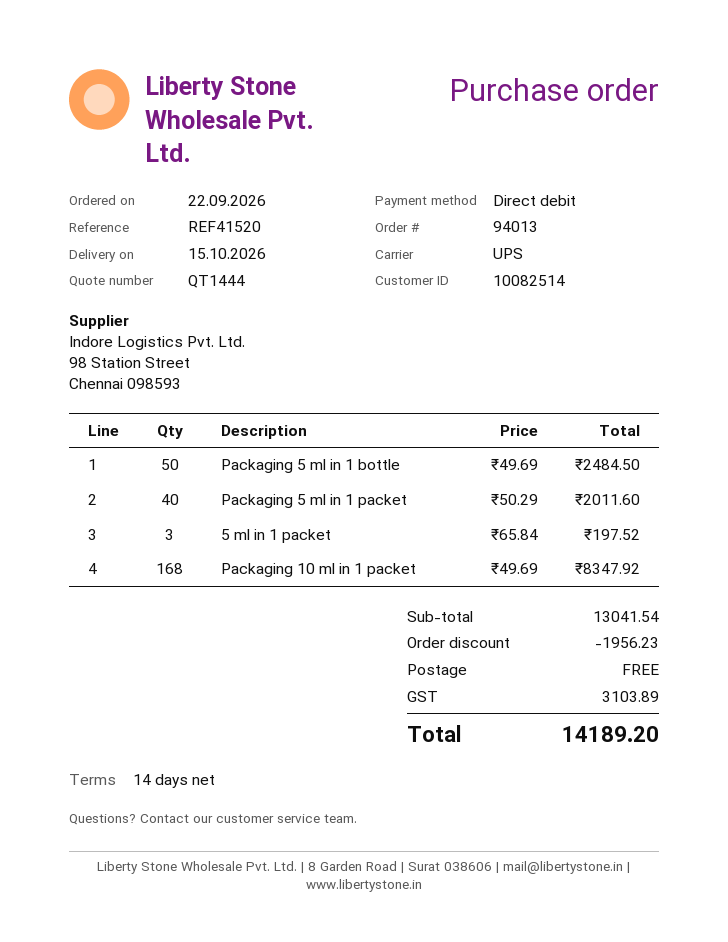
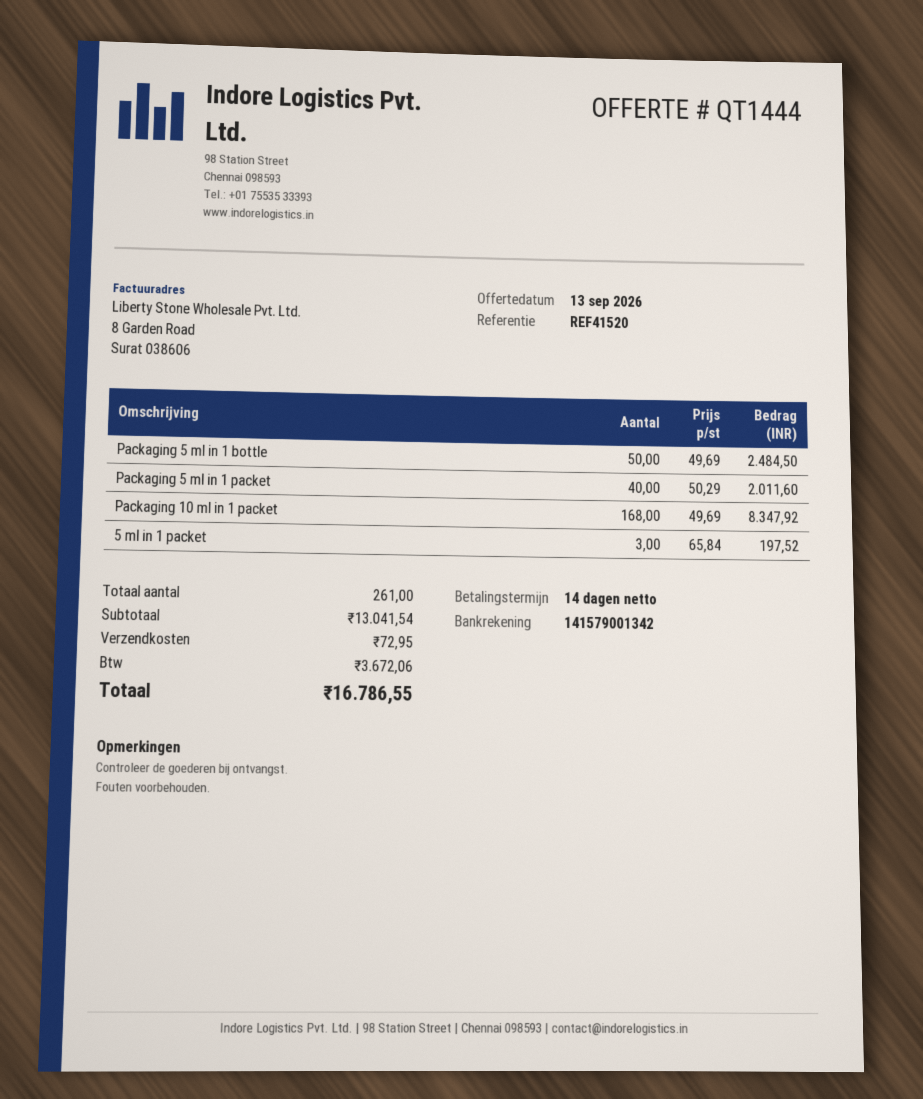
discount: 1956.23 -> none
shipping: 0.00 -> 72.95
tax: 3103.89 -> 3672.06
total: 14189.20 -> 16786.55

